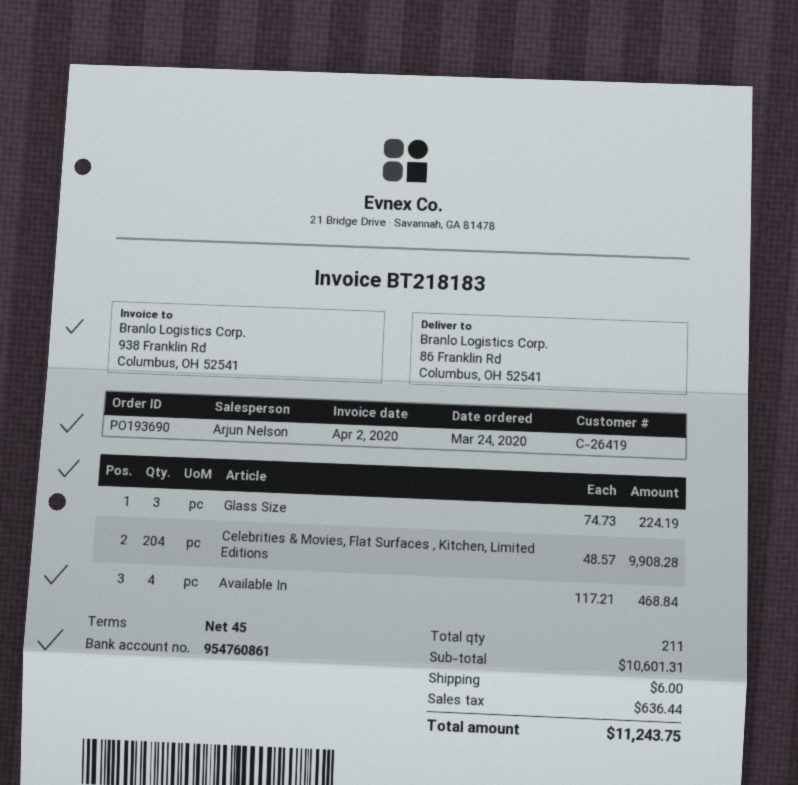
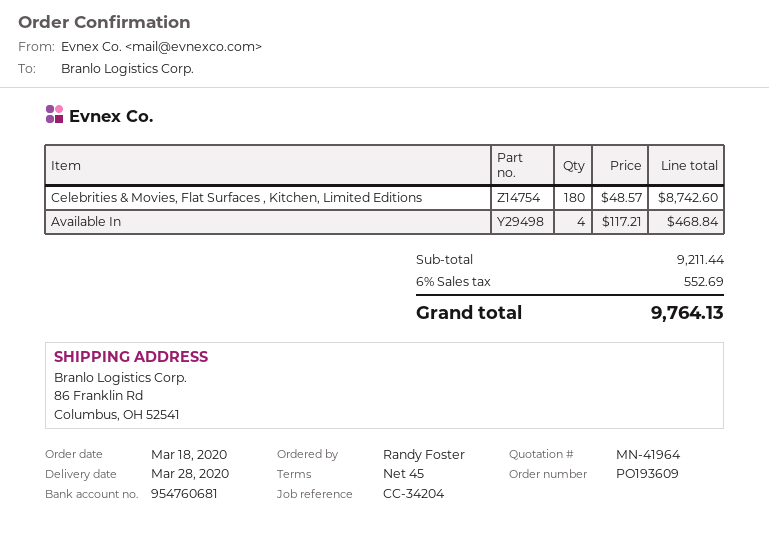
order number: PO193690 -> PO193609
order date: 2020-03-24 -> 2020-03-18
bank account: 954760861 -> 954760681
Glass Size: 3 x 74.73 = 224.19 -> none
Celebrities & Movies, Flat Surfaces , Kitchen, Limited Editions: 204 x 48.57 = 9908.28 -> 180 x 48.57 = 8742.60
subtotal: 10601.31 -> 9211.44
shipping: 6.00 -> none
tax: 636.44 -> 552.69
total: 11243.75 -> 9764.13

